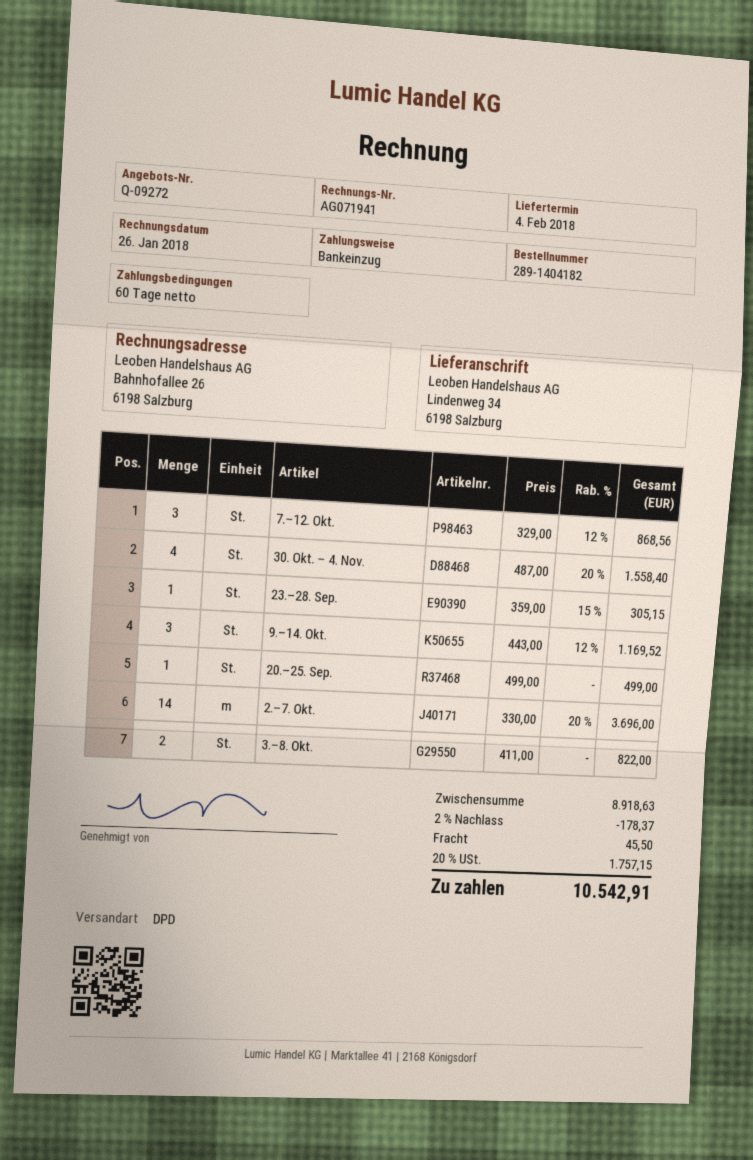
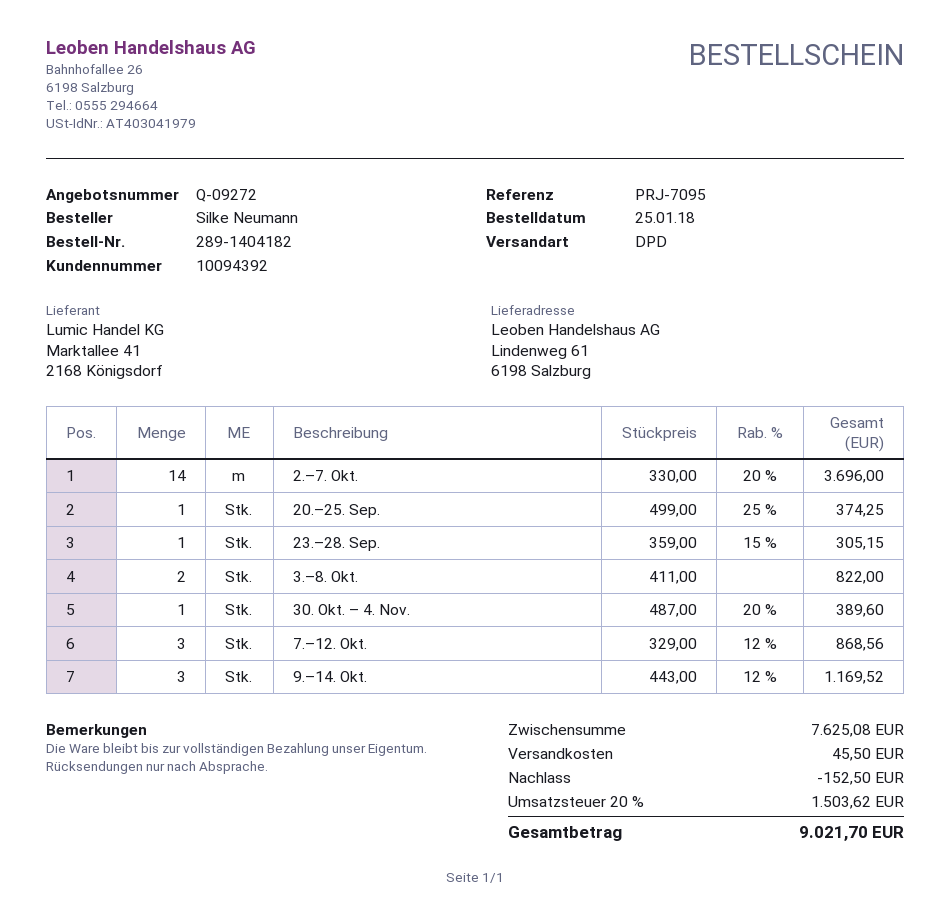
ship to: Lindenweg 34, 6198 Salzburg -> Lindenweg 61, 6198 Salzburg
30. Okt. – 4. Nov.: 4 x 487.00 - 20% = 1558.40 -> 1 x 487.00 - 20% = 389.60
20.–25. Sep.: 1 x 499.00 = 499.00 -> 1 x 499.00 - 25% = 374.25
subtotal: 8918.63 -> 7625.08
discount: 178.37 -> 152.50
tax: 20% = 1757.15 -> 20% = 1503.62
total: 10542.91 -> 9021.70

